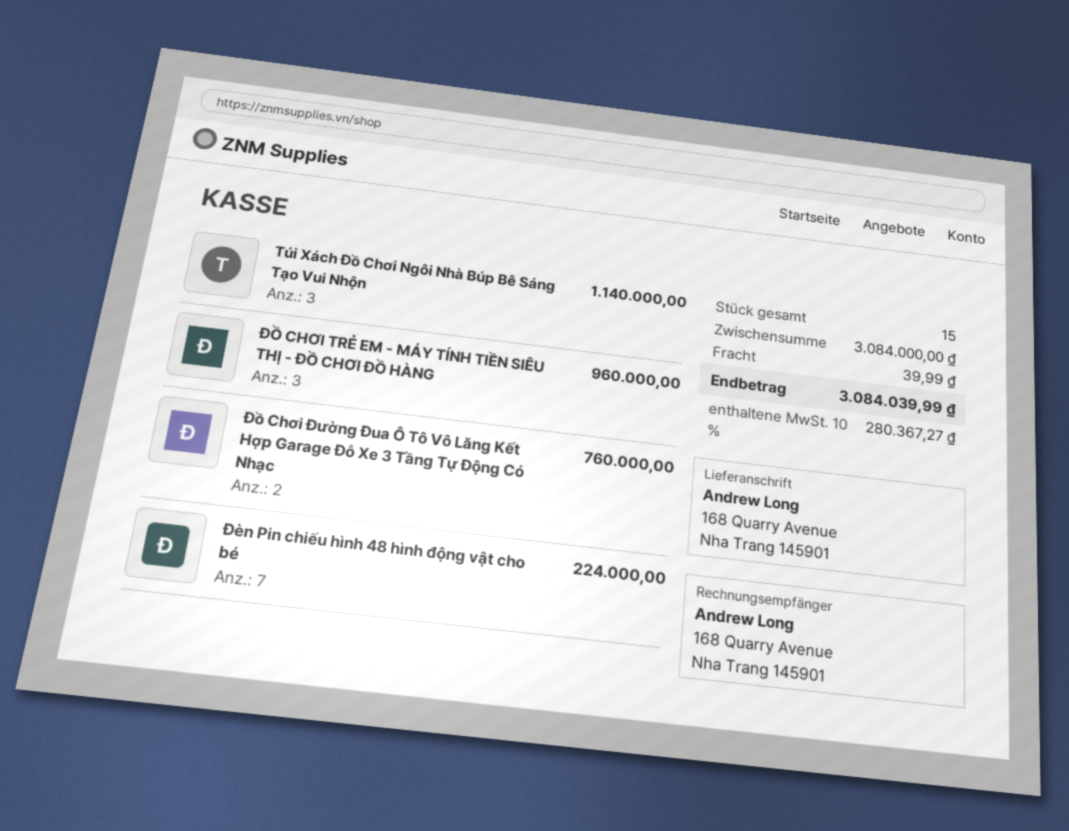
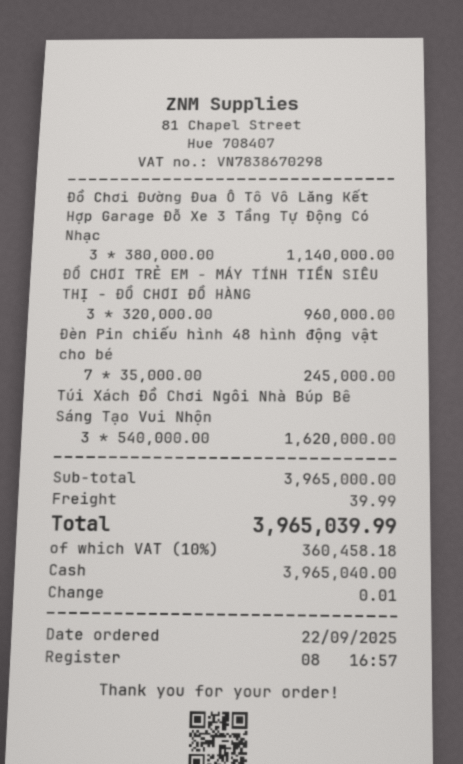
Túi Xách Đồ Chơi Ngôi Nhà Búp Bê Sáng Tạo Vui Nhộn: 3 for 1140000.00 -> 3 for 1620000.00
Đồ Chơi Đường Đua Ô Tô Vô Lăng Kết Hợp Garage Đỗ Xe 3 Tầng Tự Động Có Nhạc: 2 for 760000.00 -> 3 for 1140000.00
Đèn Pin chiếu hình 48 hình động vật cho bé: 7 for 224000.00 -> 7 for 245000.00
subtotal: 3084000.00 -> 3965000.00
tax: 10% = 280367.27 -> 10% = 360458.18
total: 3084039.99 -> 3965039.99

